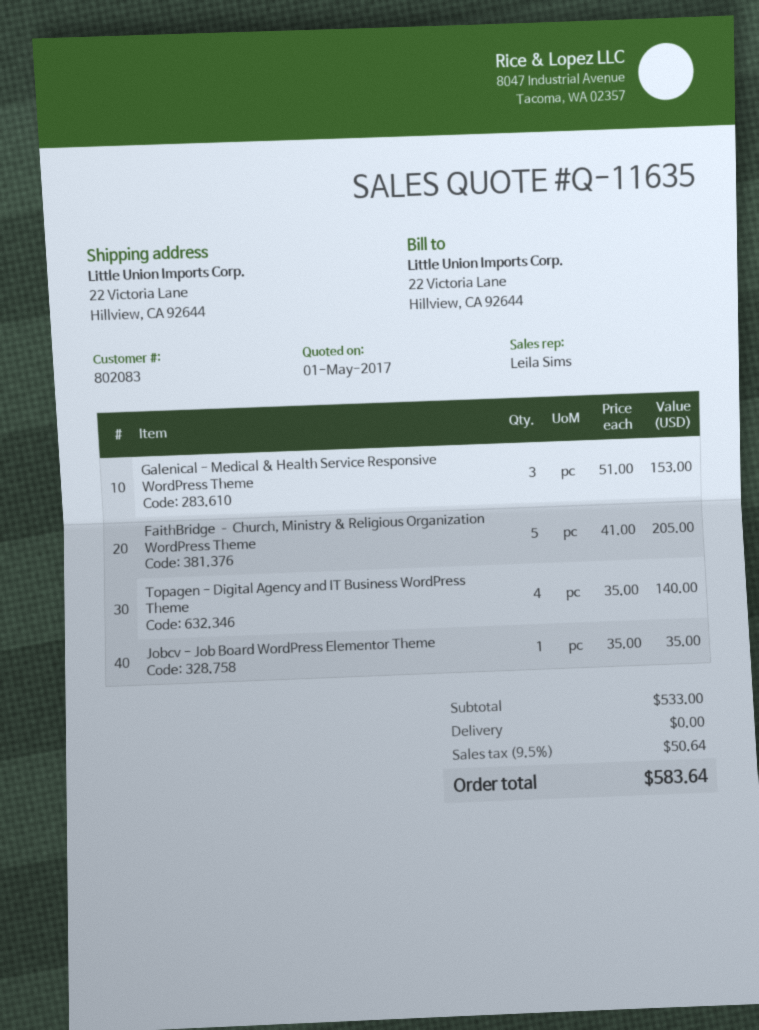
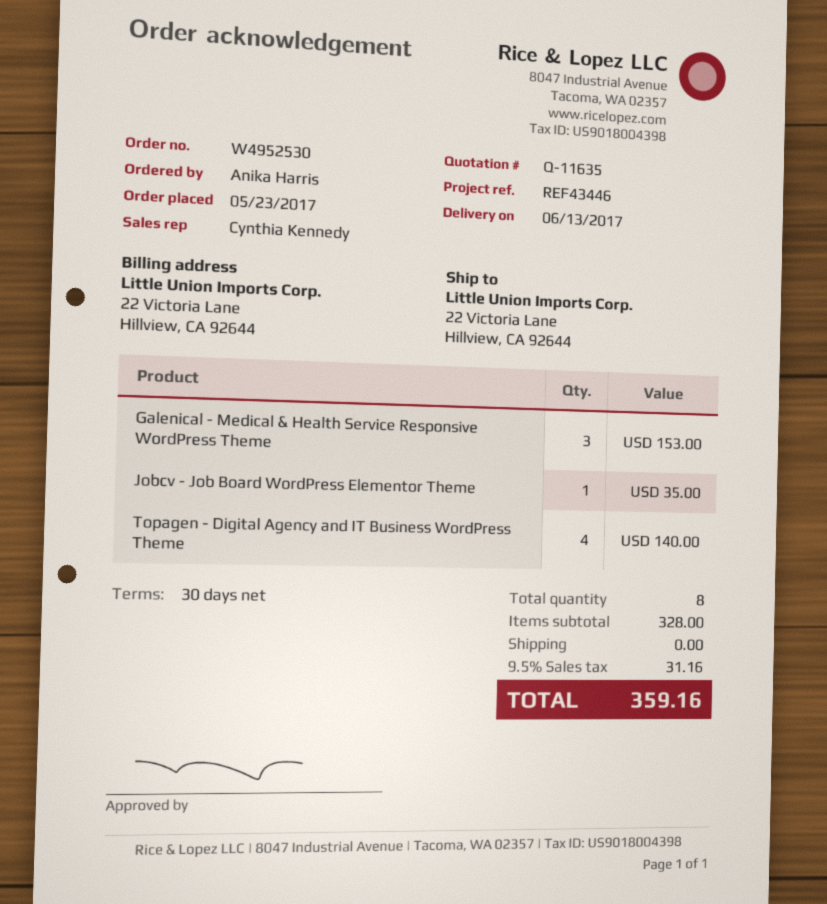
sales rep: Leila Sims -> Cynthia Kennedy
FaithBridge – Church, Ministry & Religious Organization WordPress Theme: 5 for 205.00 -> none
subtotal: 533.00 -> 328.00
tax: 9.5% = 50.64 -> 9.5% = 31.16
total: 583.64 -> 359.16

